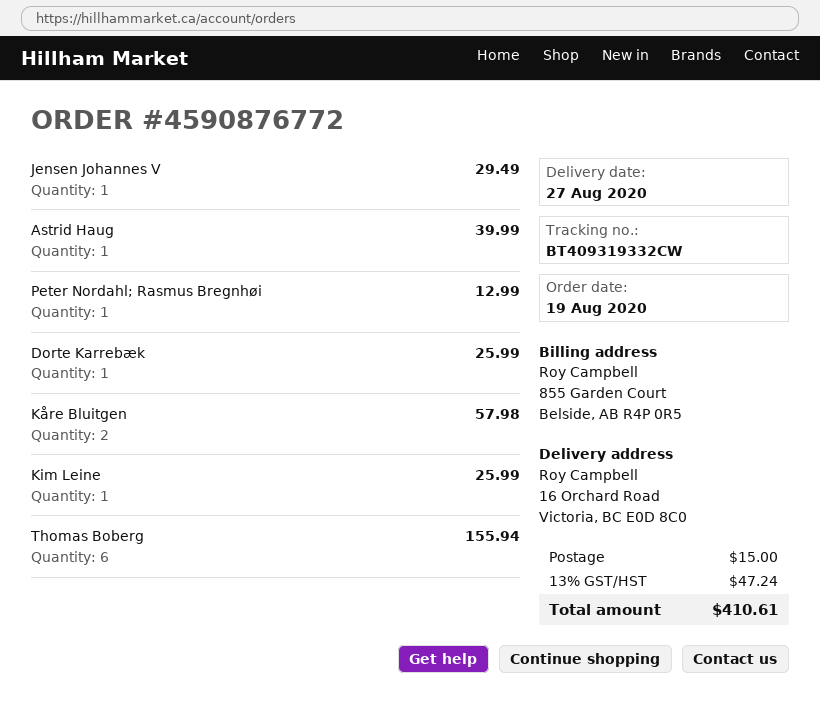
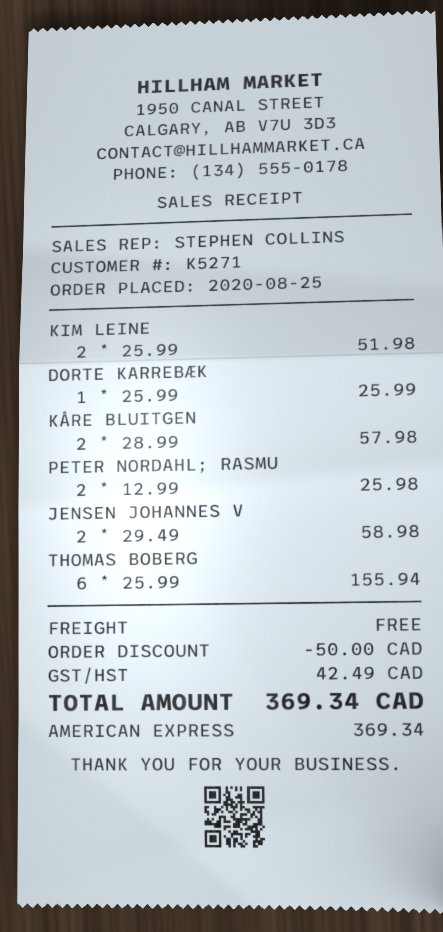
order date: 2020-08-19 -> 2020-08-25
Jensen Johannes V: 1 for 29.49 -> 2 for 58.98
Astrid Haug: 1 for 39.99 -> none
Peter Nordahl; Rasmus Bregnhøi: 1 for 12.99 -> 2 for 25.98
Kim Leine: 1 for 25.99 -> 2 for 51.98
discount: none -> 50.00
shipping: 15.00 -> 0.00
tax: 47.24 -> 42.49
total: 410.61 -> 369.34

